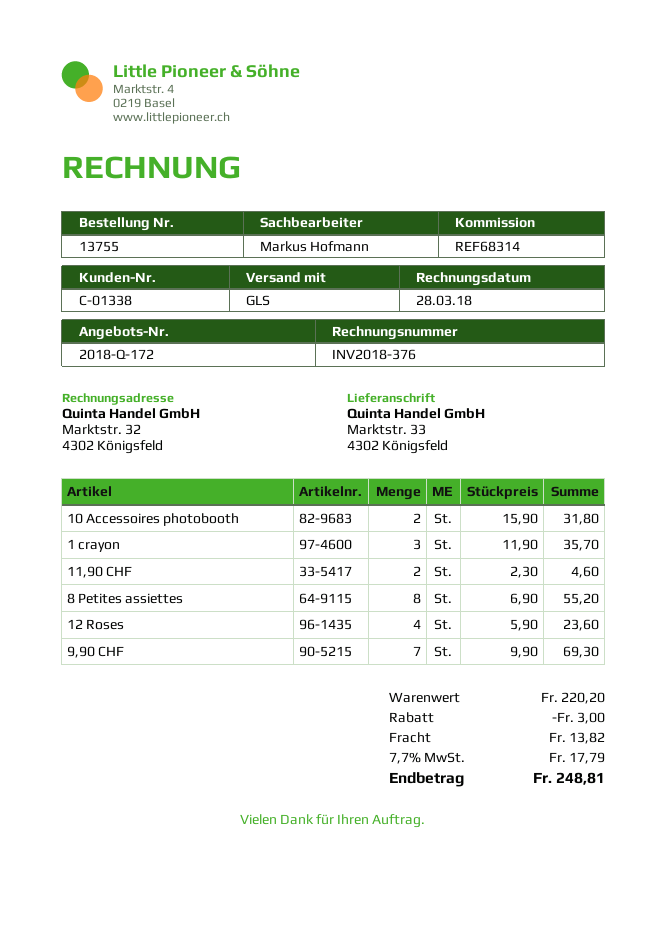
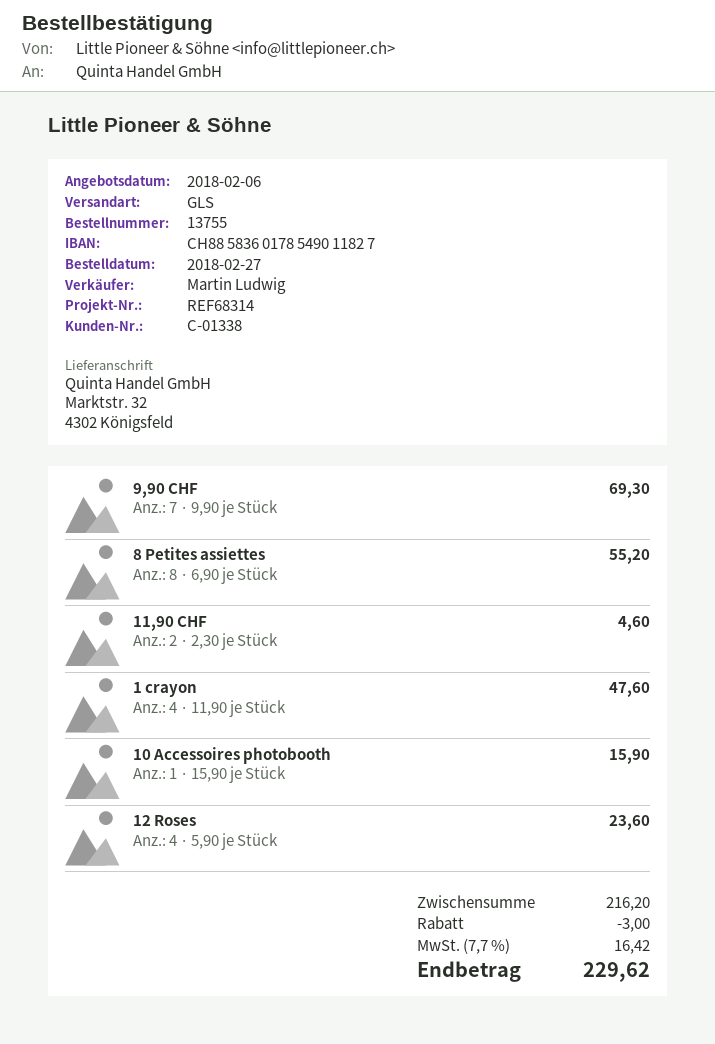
sales rep: Markus Hofmann -> Martin Ludwig
ship to: Marktstr. 33, 4302 Königsfeld -> Marktstr. 32, 4302 Königsfeld
10 Accessoires photobooth: 2 x 15.90 = 31.80 -> 1 x 15.90 = 15.90
1 crayon: 3 x 11.90 = 35.70 -> 4 x 11.90 = 47.60
subtotal: 220.20 -> 216.20
shipping: 13.82 -> none
tax: 7.7% = 17.79 -> 7.7% = 16.42
total: 248.81 -> 229.62

